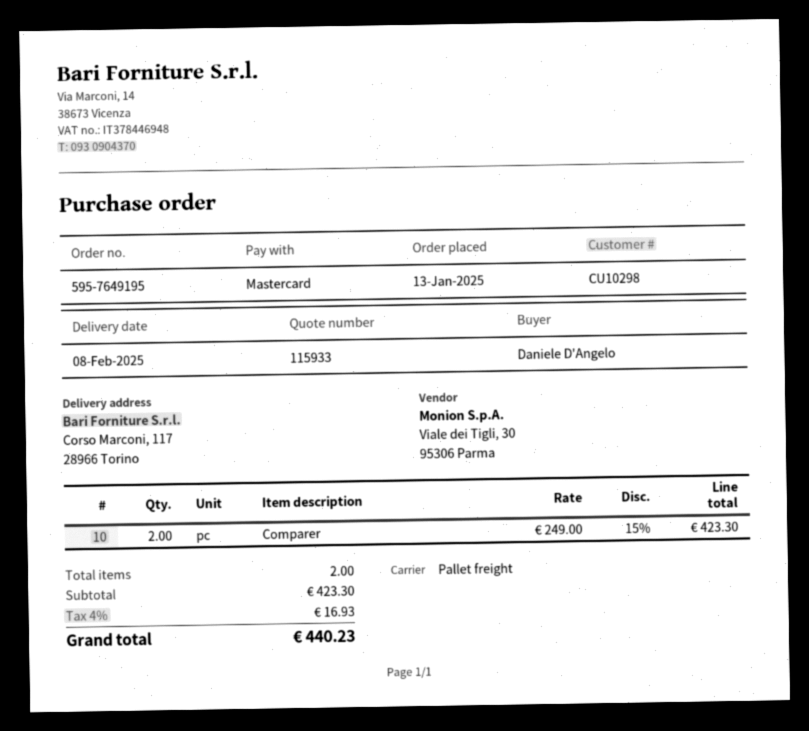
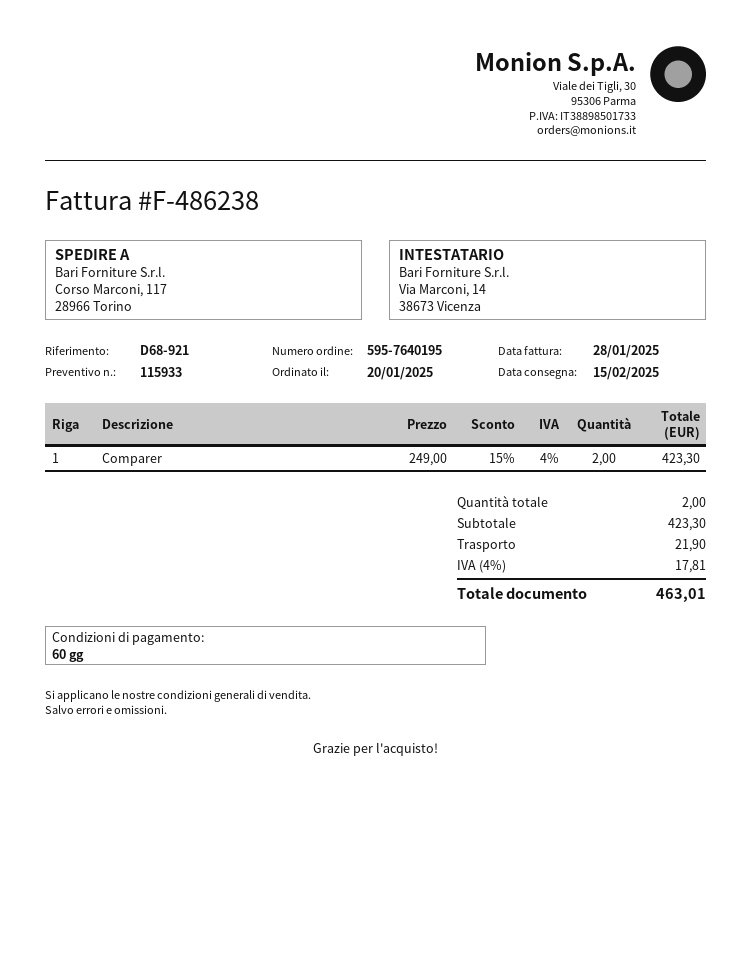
order number: 595-7649195 -> 595-7640195
order date: 2025-01-13 -> 2025-01-20
delivery date: 2025-02-08 -> 2025-02-15
shipping: none -> 21.90
tax: 4% = 16.93 -> 4% = 17.81
total: 440.23 -> 463.01

